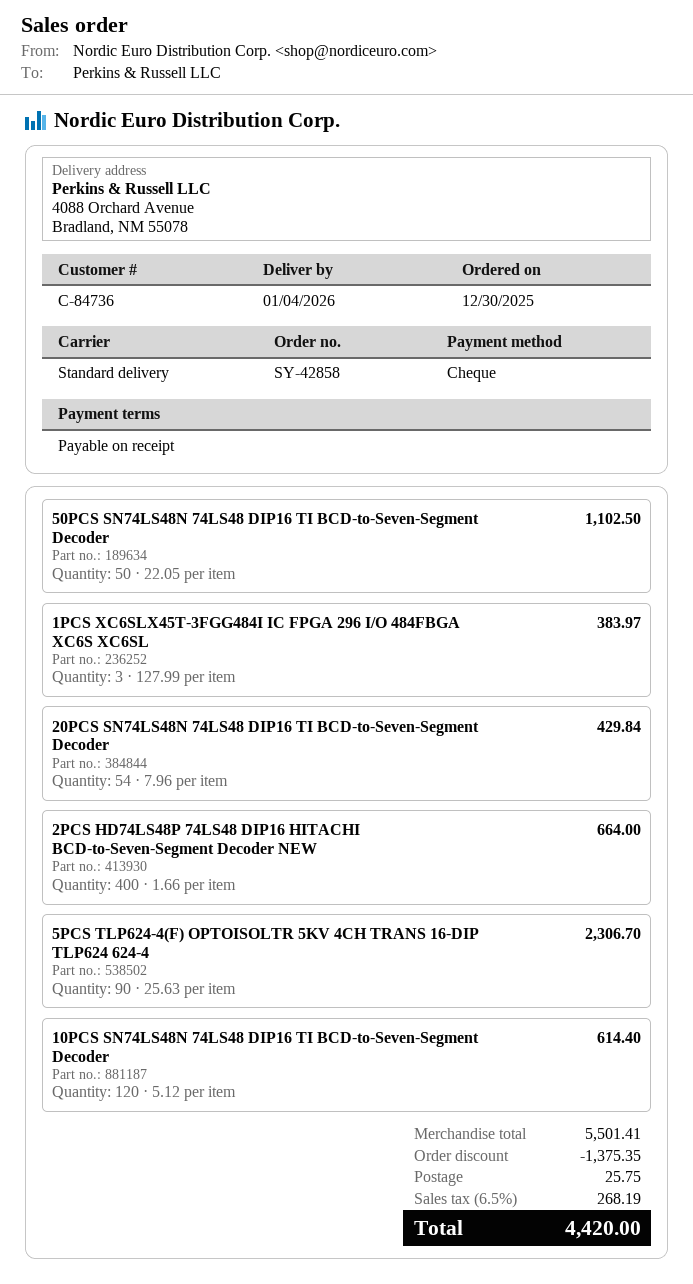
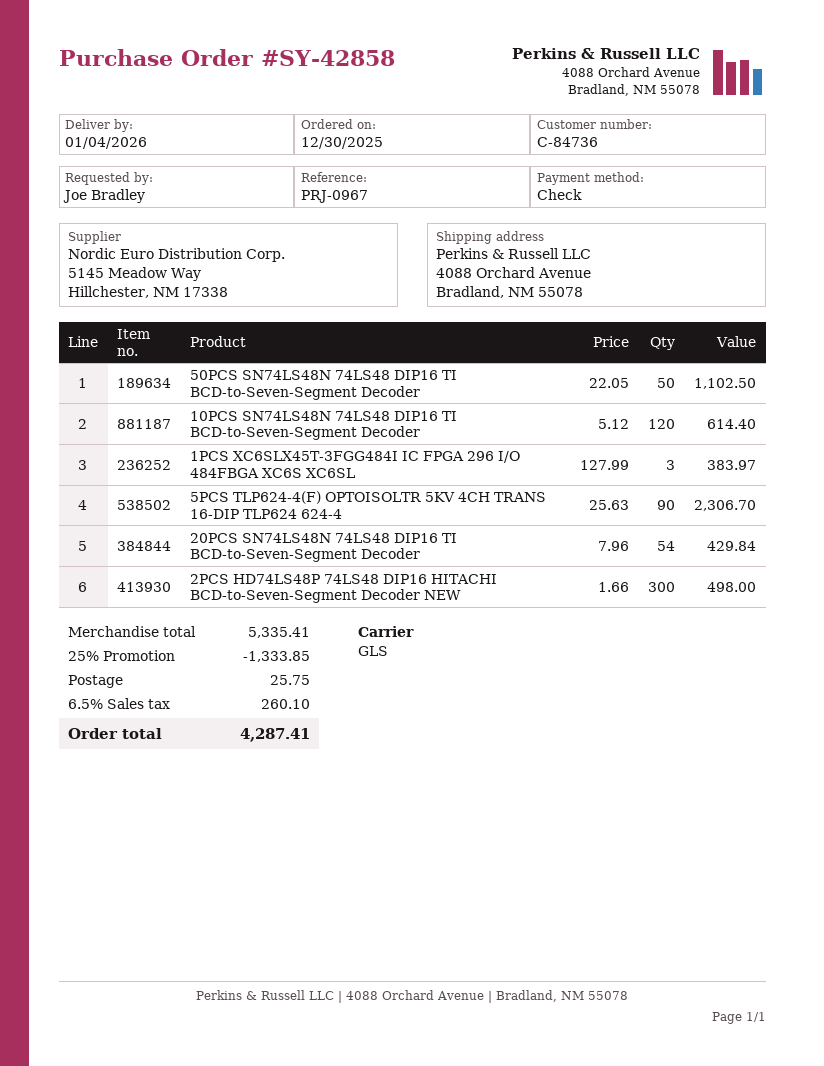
shipping method: standard -> GLS
2PCS HD74LS48P 74LS48 DIP16 HITACHI BCD-to-Seven-Segment Decoder NEW: 400 x 1.66 = 664.00 -> 300 x 1.66 = 498.00
subtotal: 5501.41 -> 5335.41
discount: 1375.35 -> 1333.85
tax: 6.5% = 268.19 -> 6.5% = 260.10
total: 4420.00 -> 4287.41

